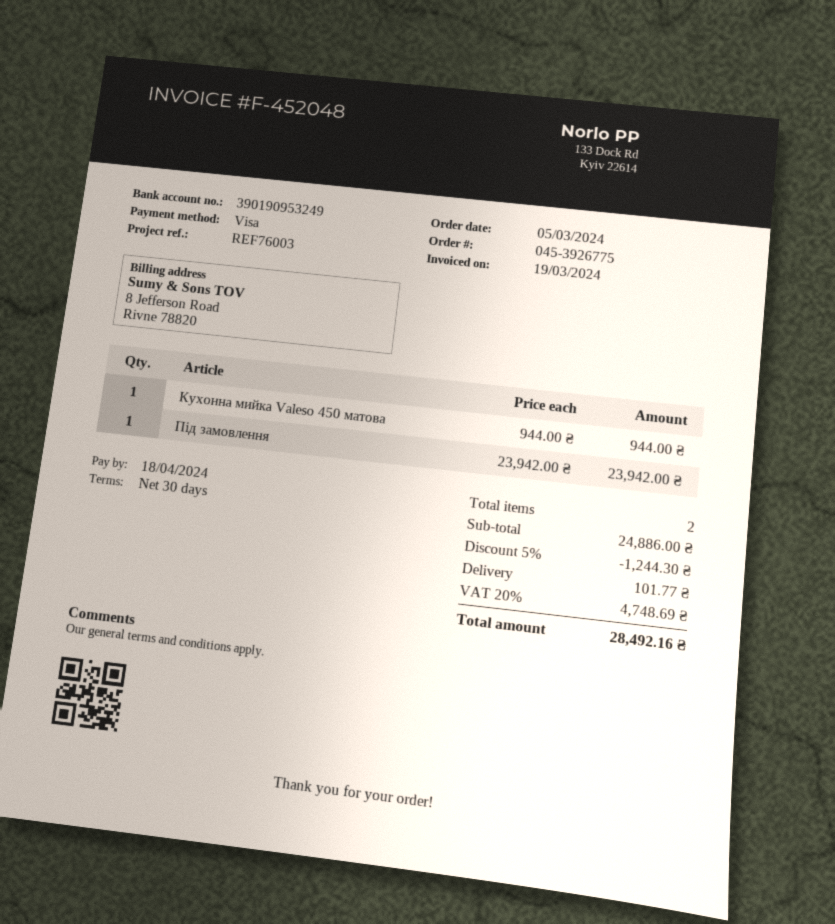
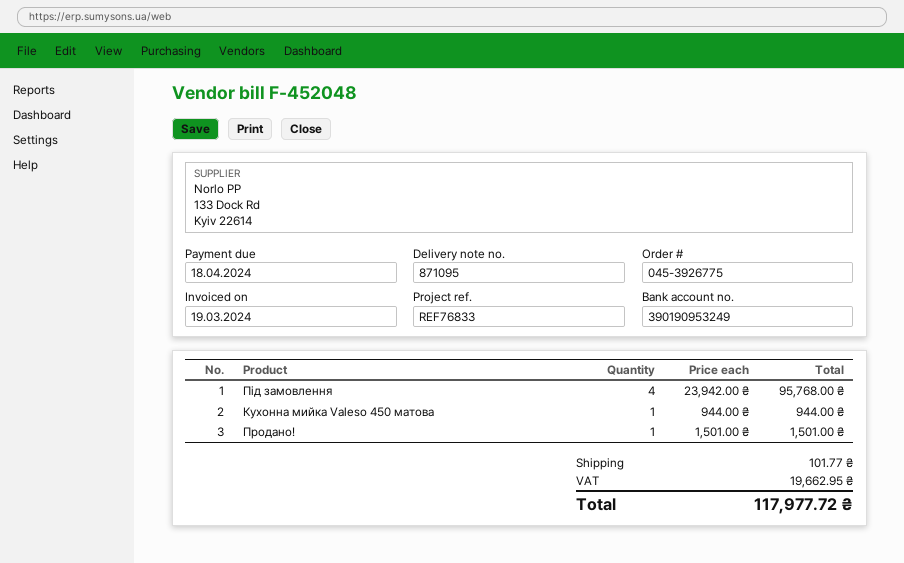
reference: REF76003 -> REF76833
Під замовлення: 1 x 23942.00 = 23942.00 -> 4 x 23942.00 = 95768.00
Продано!: none -> 1 x 1501.00 = 1501.00
discount: 5% = 1244.30 -> none
tax: 4748.69 -> 19662.95
total: 28492.16 -> 117977.72

